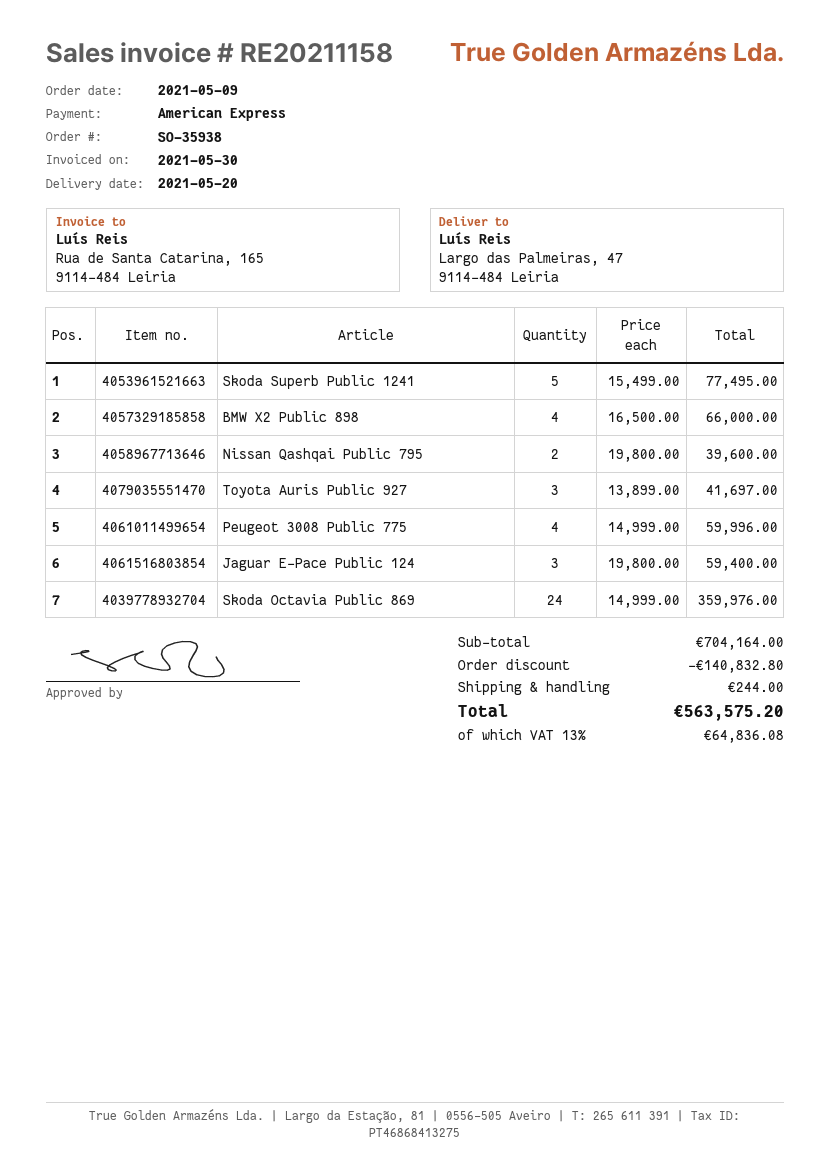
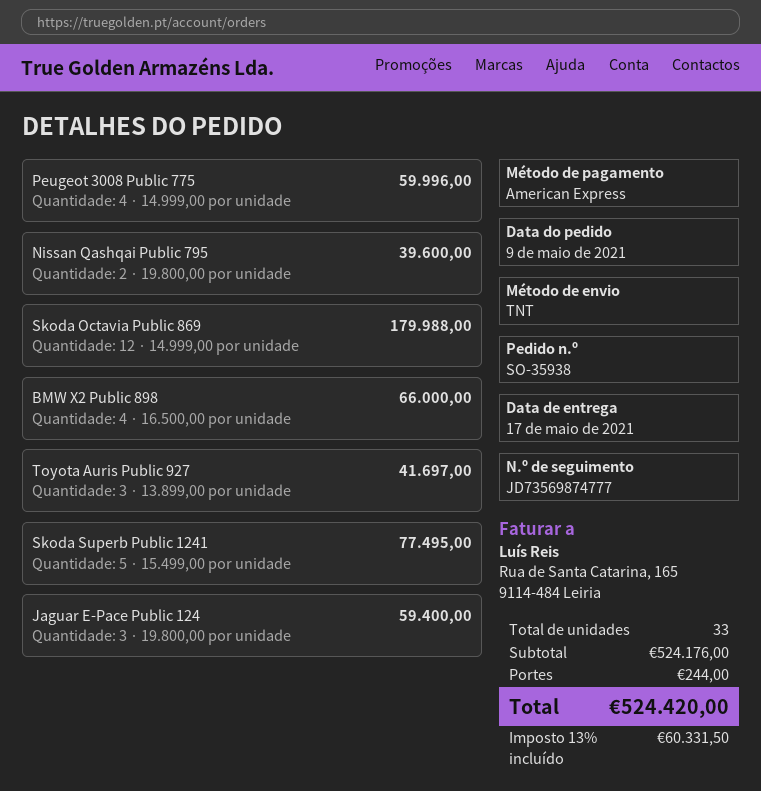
delivery date: 2021-05-20 -> 2021-05-17
Skoda Octavia Public 869: 24 x 14999.00 = 359976.00 -> 12 x 14999.00 = 179988.00
subtotal: 704164.00 -> 524176.00
discount: 140832.80 -> none
tax: 13% = 64836.08 -> 13% = 60331.50
total: 563575.20 -> 524420.00

